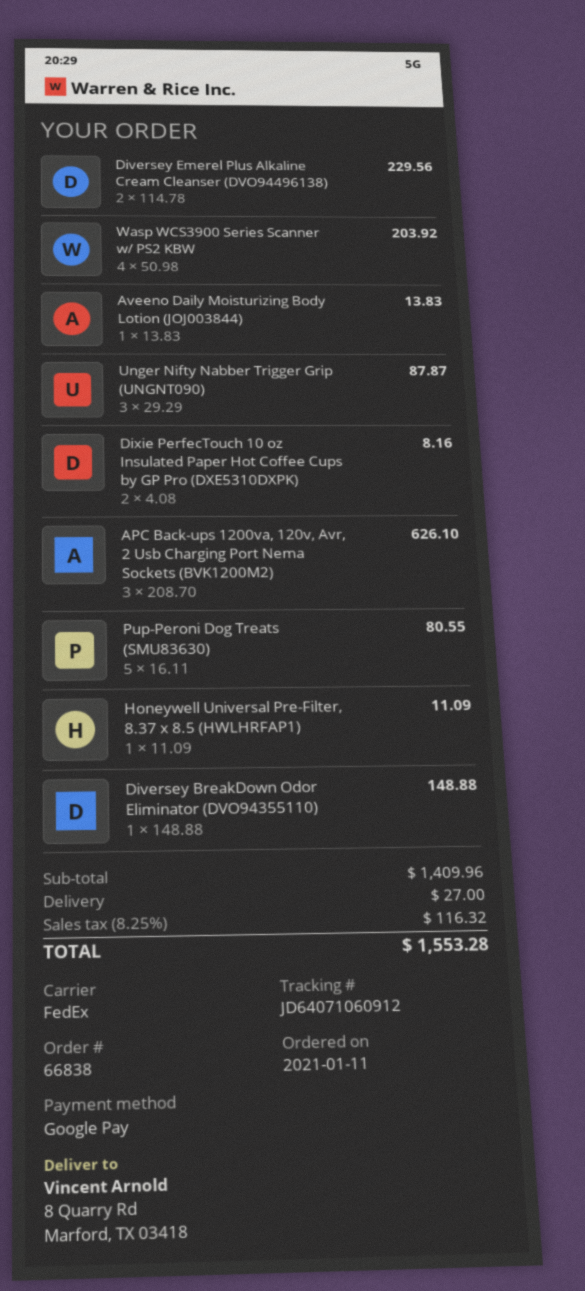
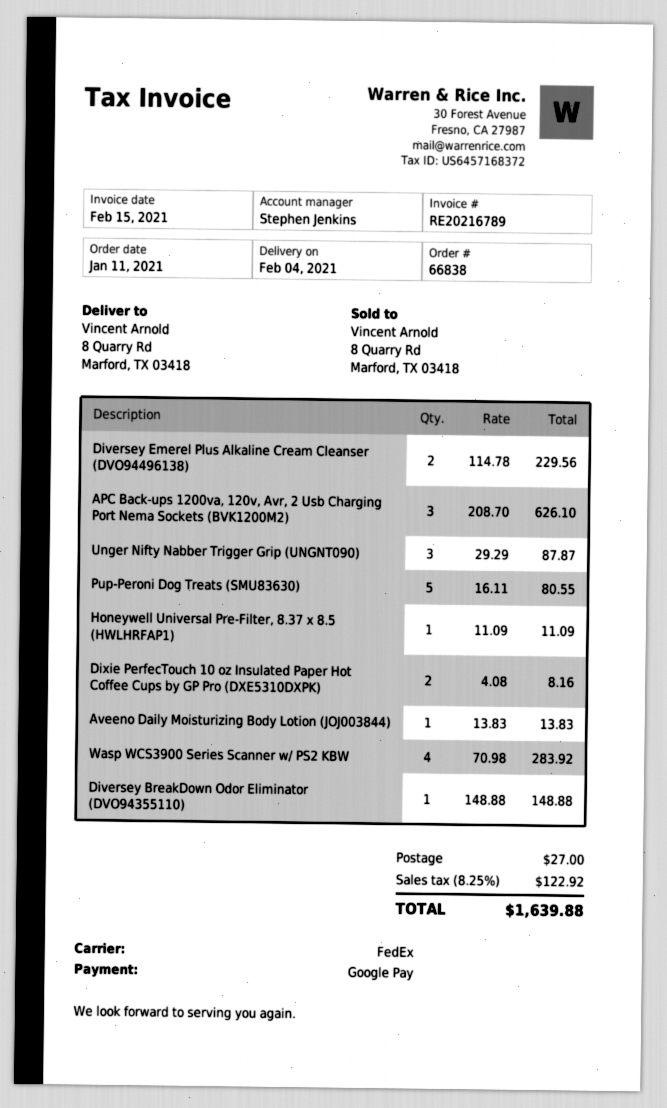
Wasp WCS3900 Series Scanner w/ PS2 KBW: 4 x 50.98 = 203.92 -> 4 x 70.98 = 283.92
tax: 8.25% = 116.32 -> 8.25% = 122.92
total: 1553.28 -> 1639.88

